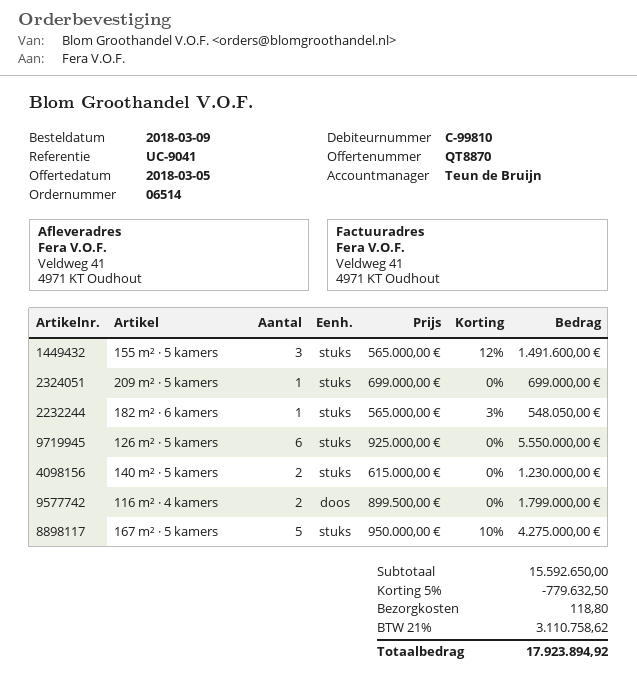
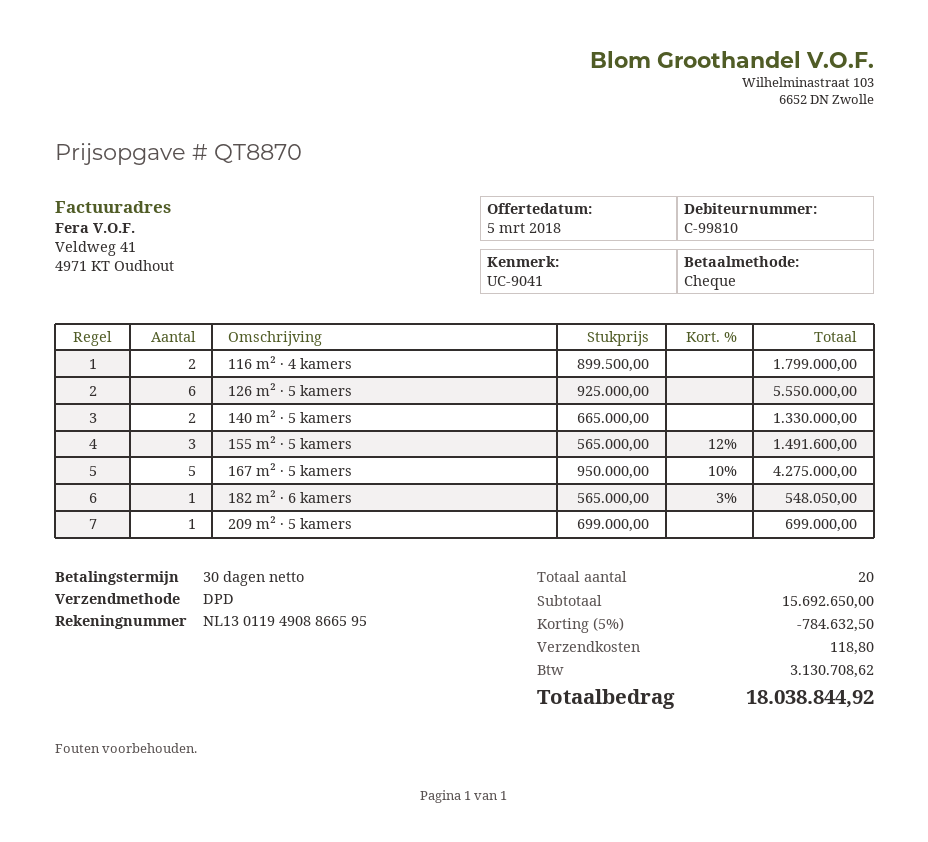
140 m² · 5 kamers: 2 x 615000.00 = 1230000.00 -> 2 x 665000.00 = 1330000.00
subtotal: 15592650.00 -> 15692650.00
discount: 5% = 779632.50 -> 5% = 784632.50
tax: 3110758.62 -> 3130708.62
total: 17923894.92 -> 18038844.92

